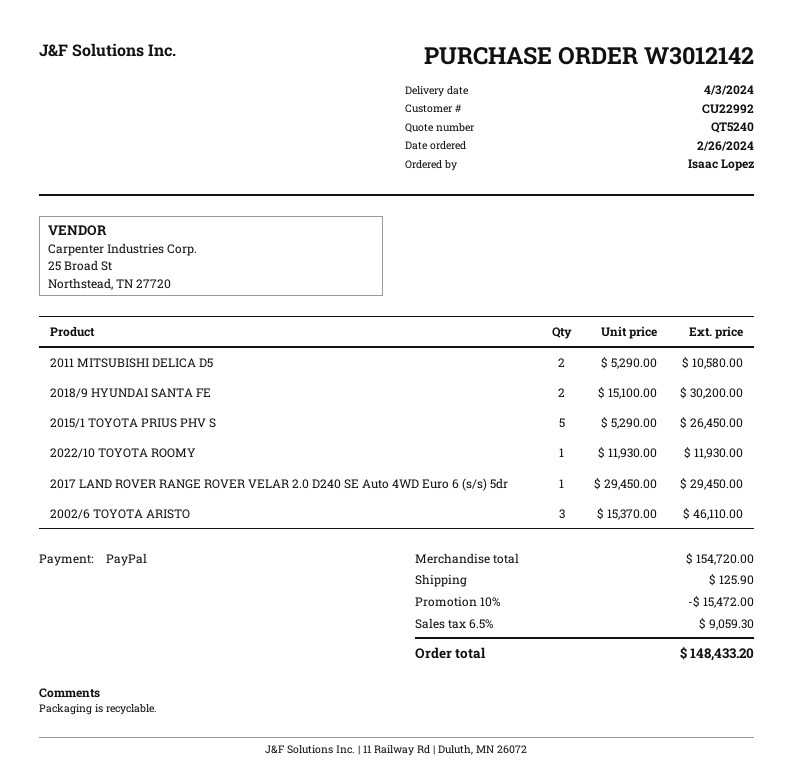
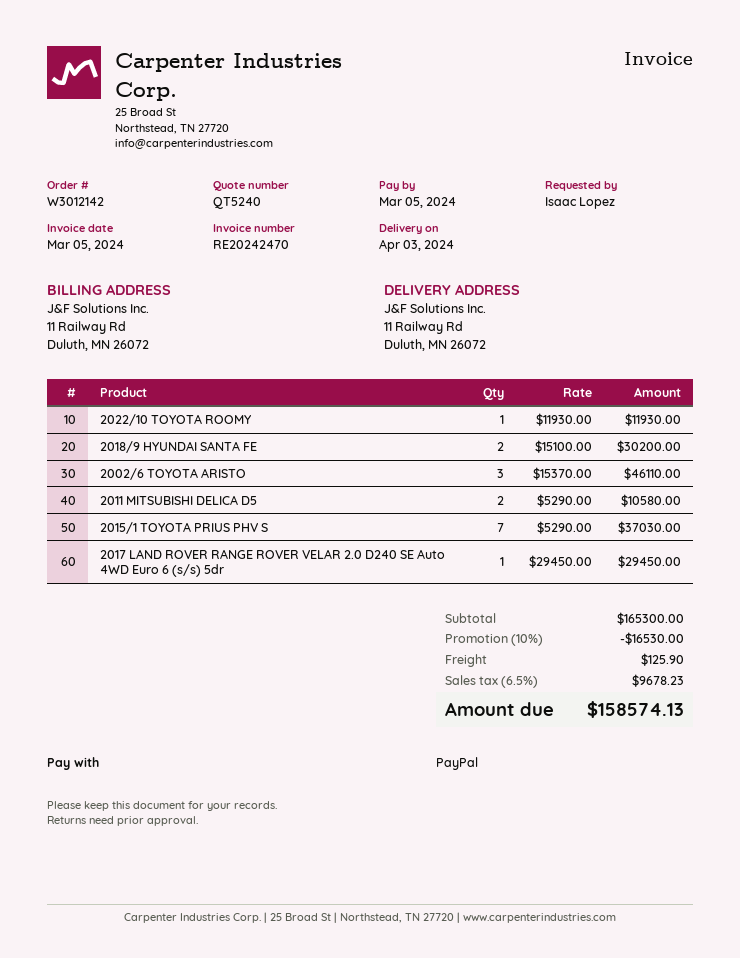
2015/1 TOYOTA PRIUS PHV S: 5 x 5290.00 = 26450.00 -> 7 x 5290.00 = 37030.00
subtotal: 154720.00 -> 165300.00
discount: 10% = 15472.00 -> 10% = 16530.00
tax: 6.5% = 9059.30 -> 6.5% = 9678.23
total: 148433.20 -> 158574.13

